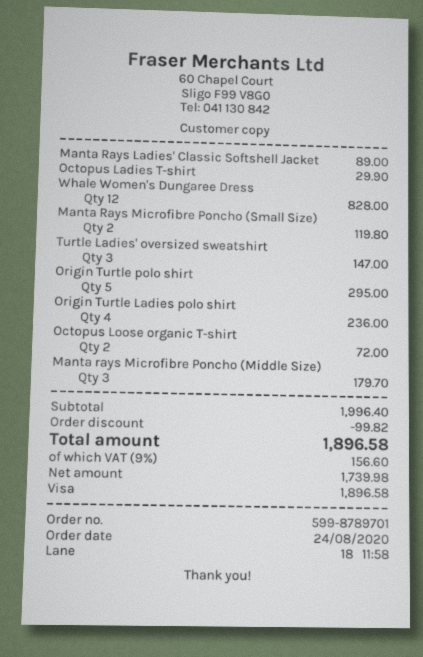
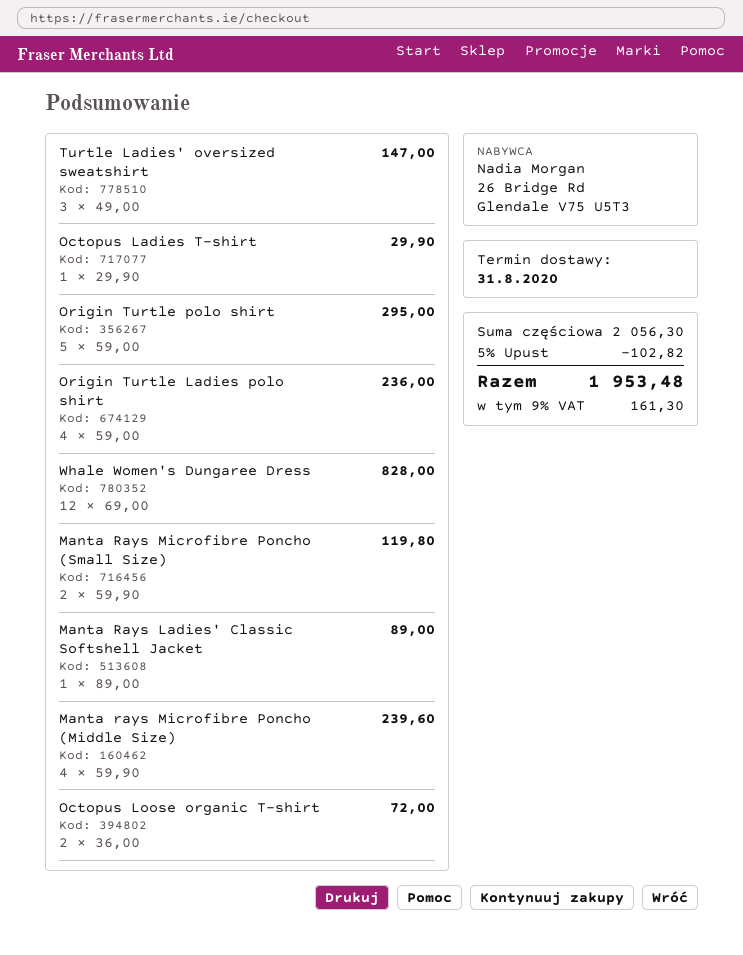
Manta rays Microfibre Poncho (Middle Size): 3 for 179.70 -> 4 for 239.60
subtotal: 1996.40 -> 2056.30
discount: 99.82 -> 102.82
tax: 9% = 156.60 -> 9% = 161.30
total: 1896.58 -> 1953.48

